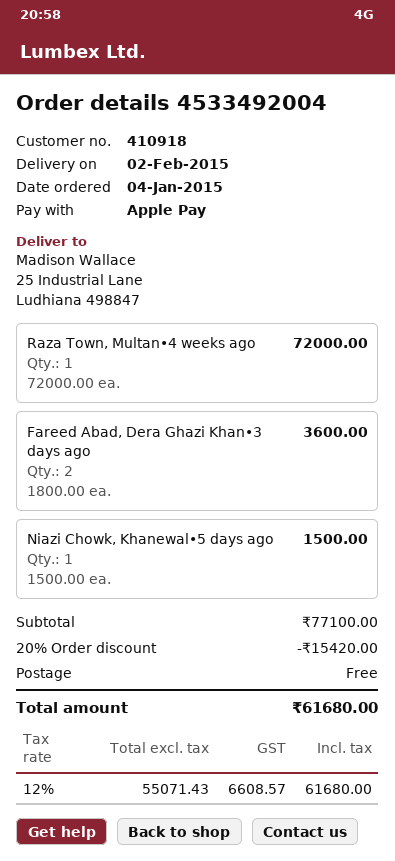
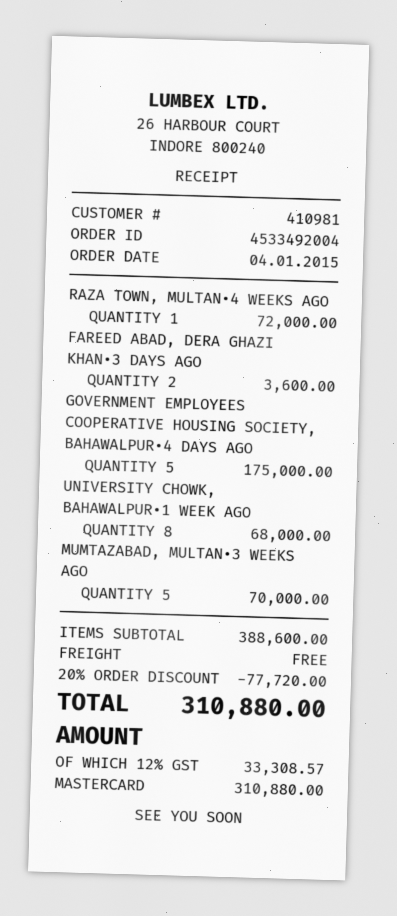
customer number: 410918 -> 410981
payment method: Apple Pay -> Mastercard
Niazi Chowk, Khanewal•5 days ago: 1 for 1500.00 -> none
GOVERNMENT EMPLOYEES COOPERATIVE HOUSING SOCIETY, BAHAWALPUR•4 DAYS AGO: none -> 5 for 175000.00
UNIVERSITY CHOWK, BAHAWALPUR•1 WEEK AGO: none -> 8 for 68000.00
MUMTAZABAD, MULTAN•3 WEEKS AGO: none -> 5 for 70000.00
subtotal: 77100.00 -> 388600.00
discount: 20% = 15420.00 -> 20% = 77720.00
tax: 12% = 6608.57 -> 12% = 33308.57
total: 61680.00 -> 310880.00

